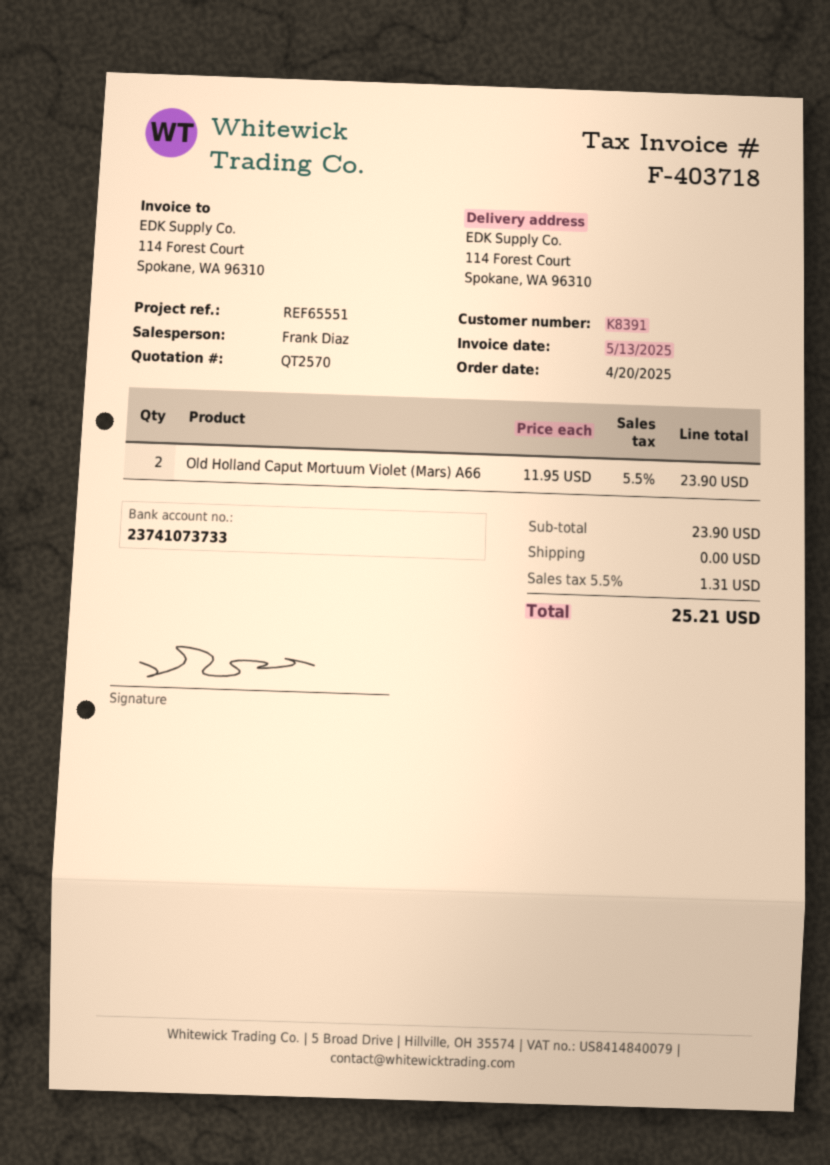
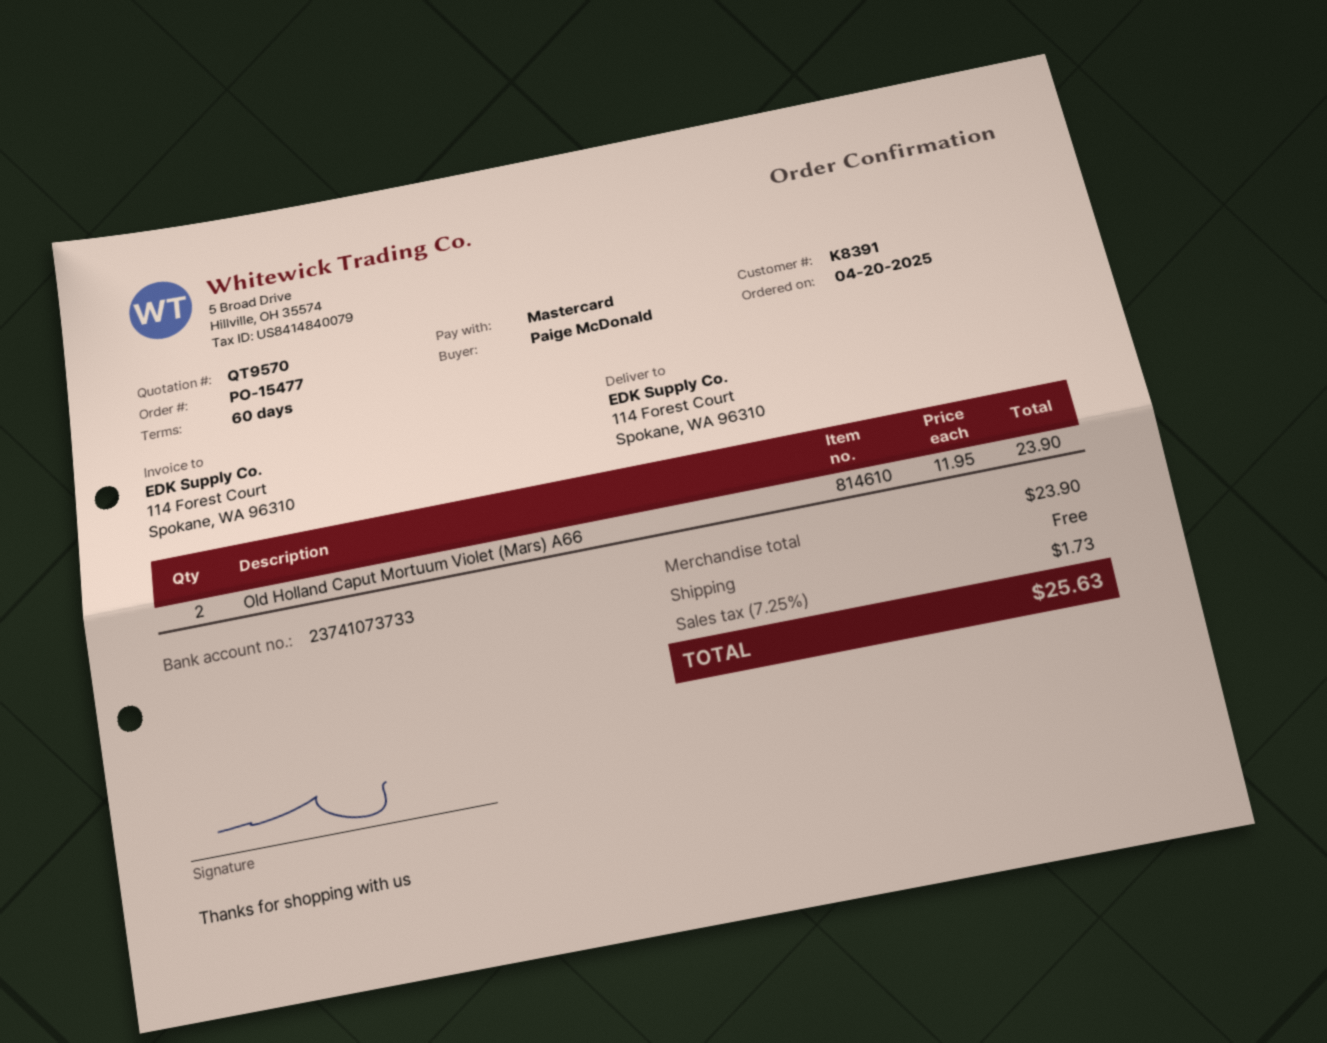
quote number: QT2570 -> QT9570
tax: 5.5% = 1.31 -> 7.25% = 1.73
total: 25.21 -> 25.63

